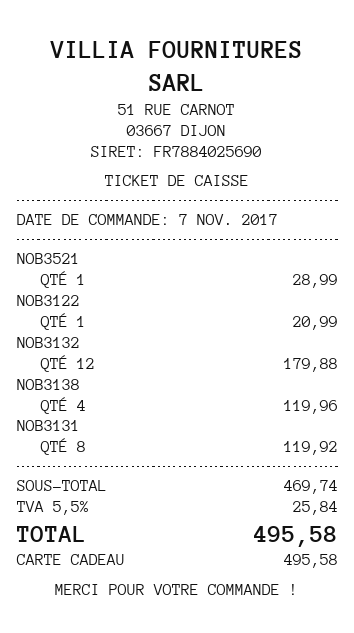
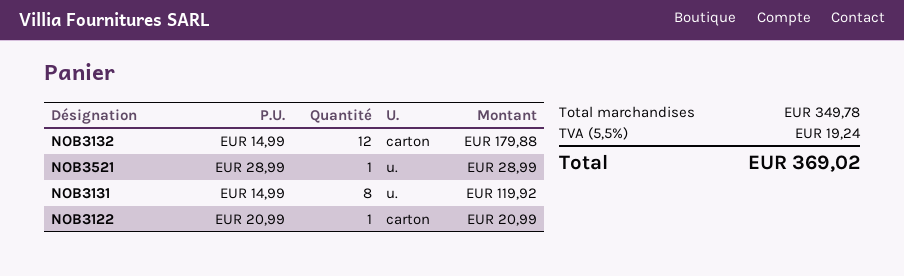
NOB3138: 4 for 119.96 -> none
subtotal: 469.74 -> 349.78
tax: 5.5% = 25.84 -> 5.5% = 19.24
total: 495.58 -> 369.02

